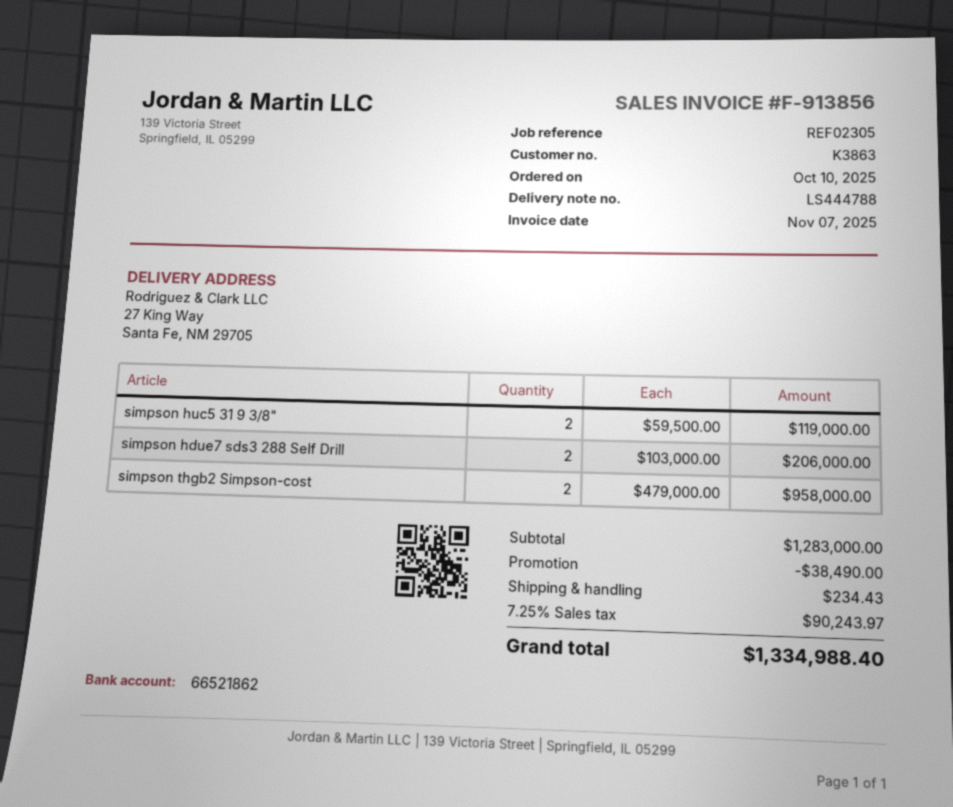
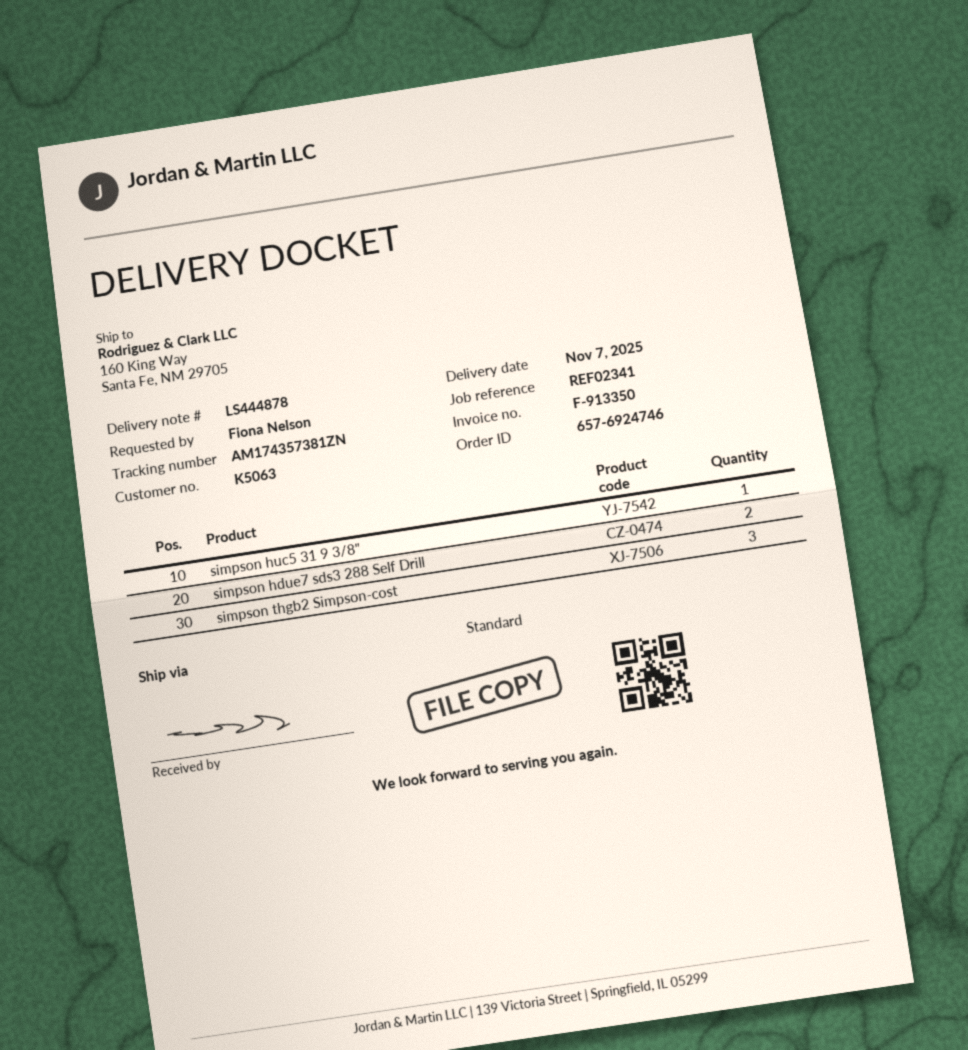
delivery note number: LS444788 -> LS444878
invoice number: F-913856 -> F-913350
customer number: K3863 -> K5063
reference: REF02305 -> REF02341
ship to: 27 King Way, Santa Fe, NM 29705 -> 160 King Way, Santa Fe, NM 29705
simpson huc5 31 9 3/8": 2 -> 1
simpson thgb2 Simpson-cost: 2 -> 3

